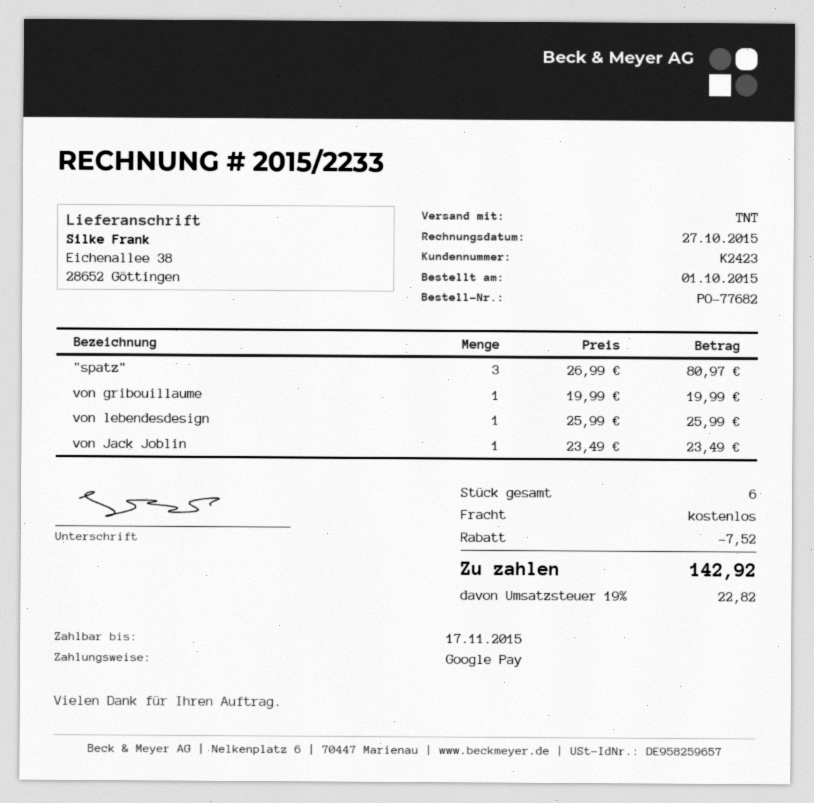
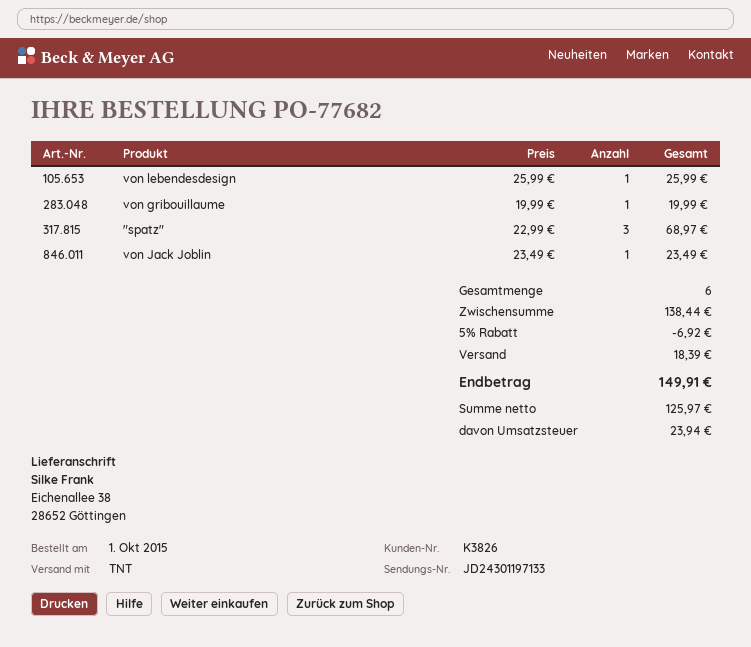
customer number: K2423 -> K3826
"spatz": 3 x 26.99 = 80.97 -> 3 x 22.99 = 68.97
discount: 7.52 -> 6.92
shipping: 0.00 -> 18.39
tax: 22.82 -> 23.94
total: 142.92 -> 149.91

